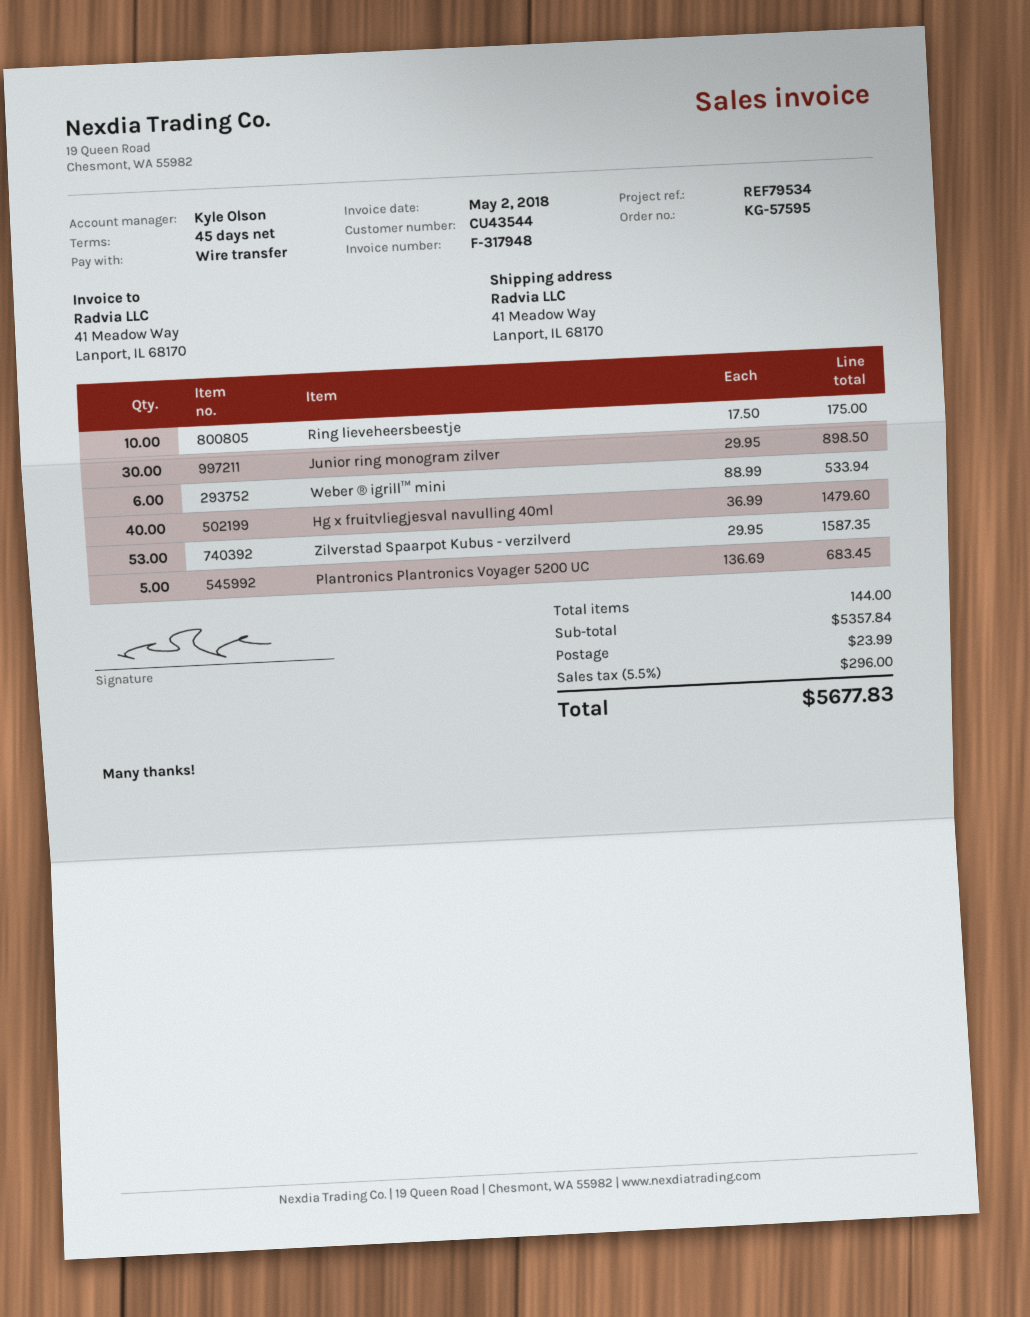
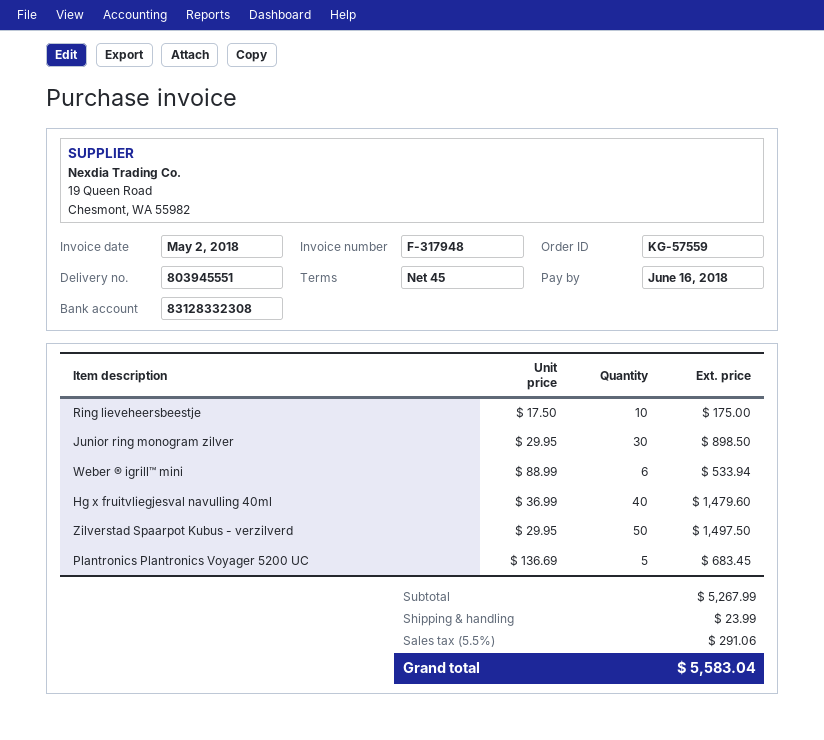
order number: KG-57595 -> KG-57559
Zilverstad Spaarpot Kubus - verzilverd: 53 x 29.95 = 1587.35 -> 50 x 29.95 = 1497.50
subtotal: 5357.84 -> 5267.99
tax: 5.5% = 296.00 -> 5.5% = 291.06
total: 5677.83 -> 5583.04

